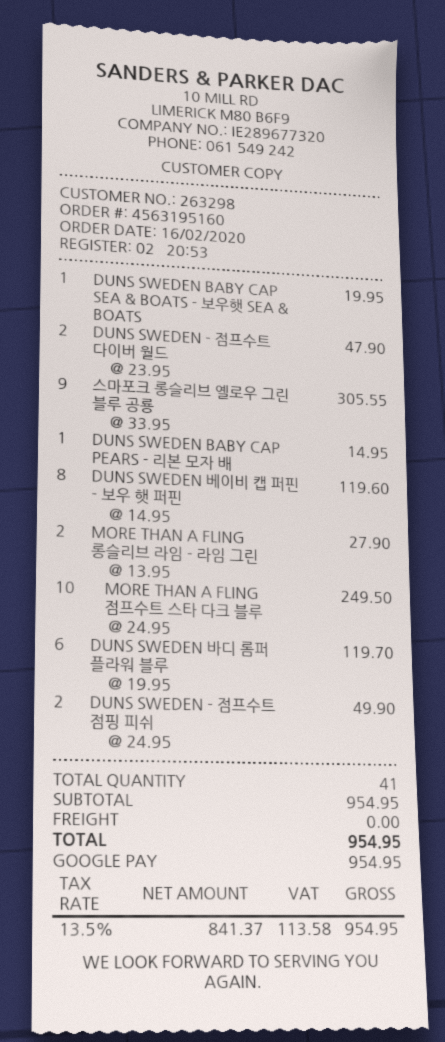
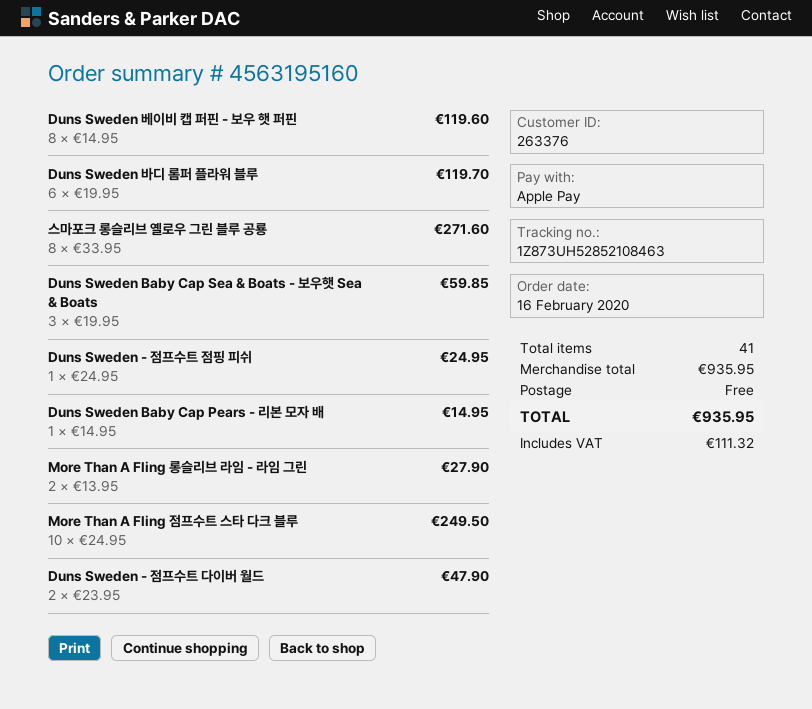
customer number: 263298 -> 263376
payment method: Google Pay -> Apple Pay
DUNS SWEDEN BABY CAP SEA & BOATS - 보우햇 SEA & BOATS: 1 x 19.95 = 19.95 -> 3 x 19.95 = 59.85
스마포크 롱슬리브 옐로우 그린 블루 공룡: 9 x 33.95 = 305.55 -> 8 x 33.95 = 271.60
DUNS SWEDEN - 점프수트 점핑 피쉬: 2 x 24.95 = 49.90 -> 1 x 24.95 = 24.95
subtotal: 954.95 -> 935.95
tax: 113.58 -> 111.32
total: 954.95 -> 935.95

